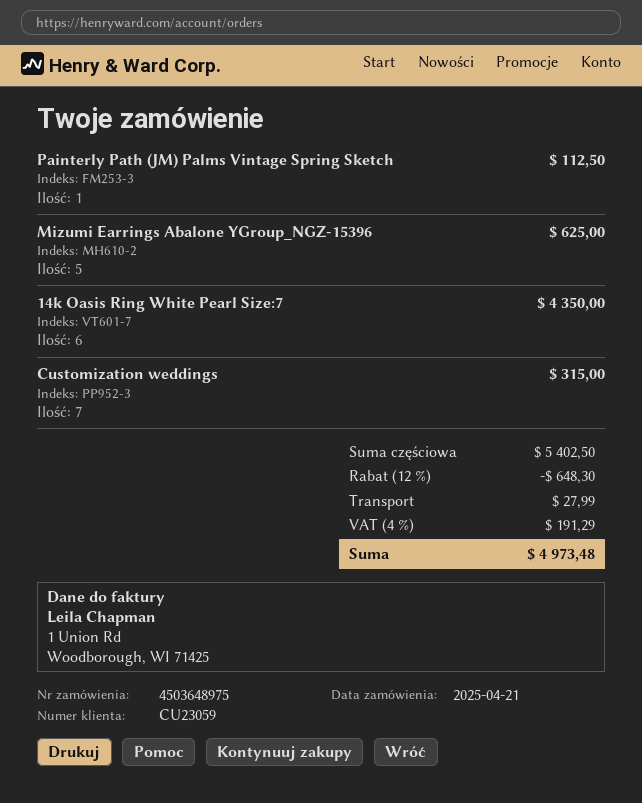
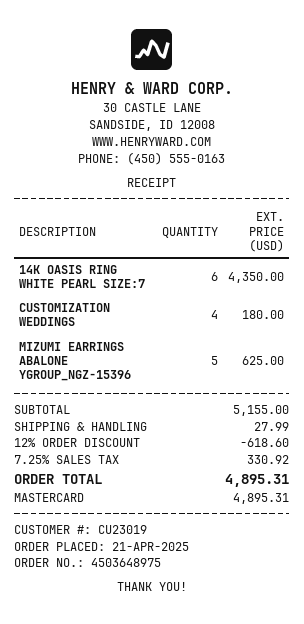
customer number: CU23059 -> CU23019
Painterly Path (JM) Palms Vintage Spring Sketch: 1 for 112.50 -> none
Customization weddings: 7 for 315.00 -> 4 for 180.00
subtotal: 5402.50 -> 5155.00
discount: 12% = 648.30 -> 12% = 618.60
tax: 4% = 191.29 -> 7.25% = 330.92
total: 4973.48 -> 4895.31

